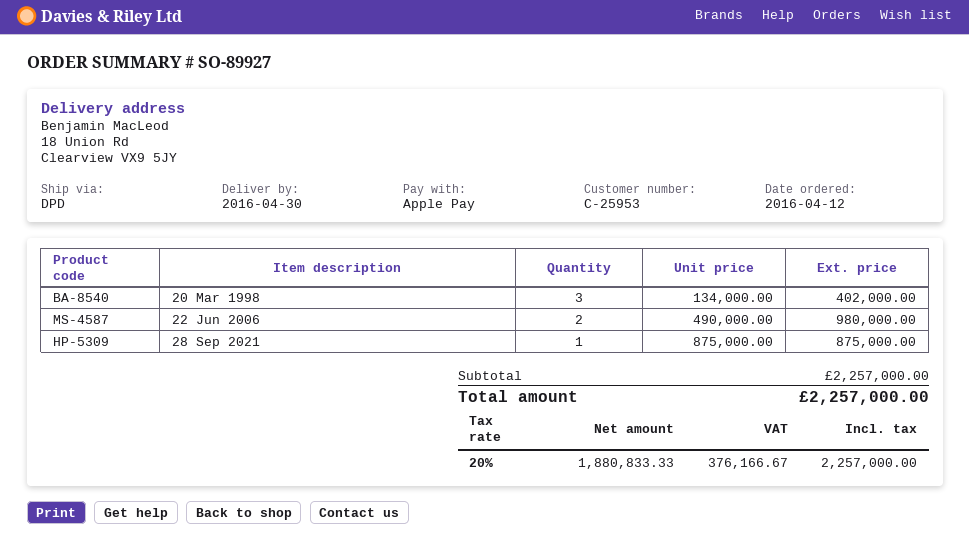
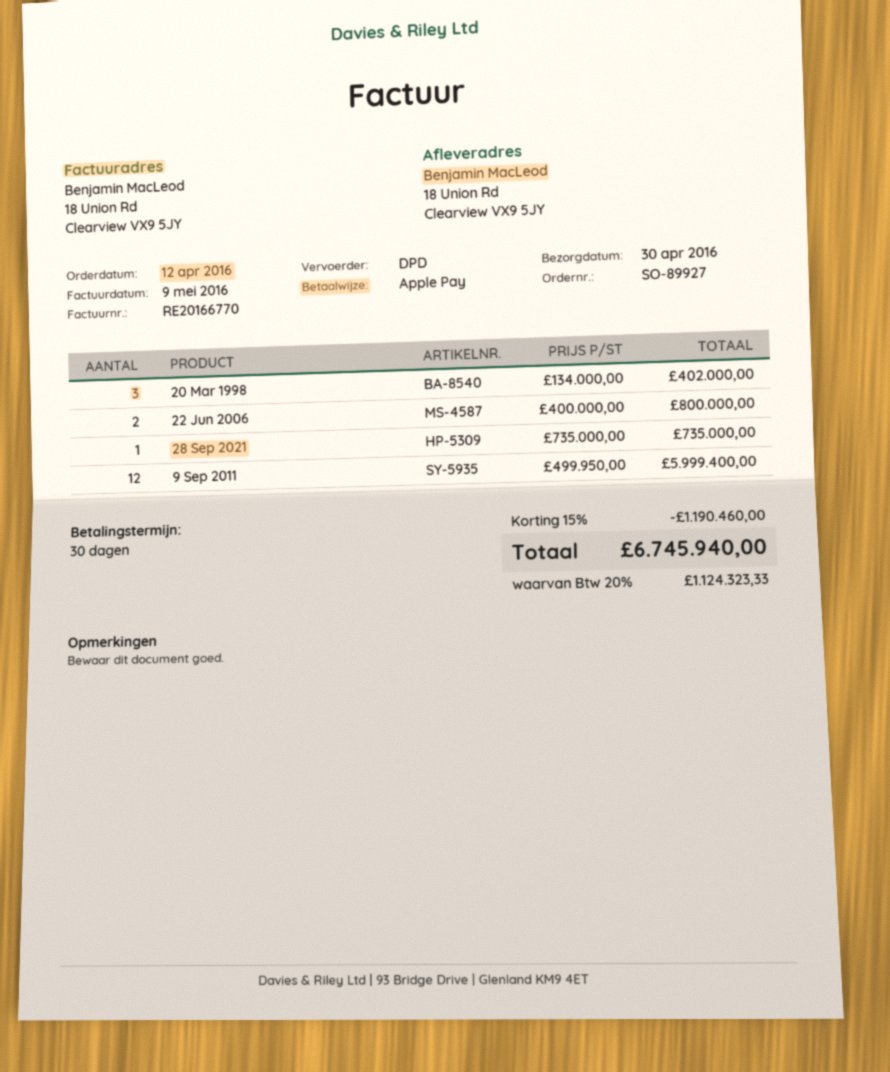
22 Jun 2006: 2 x 490000.00 = 980000.00 -> 2 x 400000.00 = 800000.00
28 Sep 2021: 1 x 875000.00 = 875000.00 -> 1 x 735000.00 = 735000.00
9 Sep 2011: none -> 12 x 499950.00 = 5999400.00
discount: none -> 15% = 1190460.00
tax: 20% = 376166.67 -> 20% = 1124323.33
total: 2257000.00 -> 6745940.00

